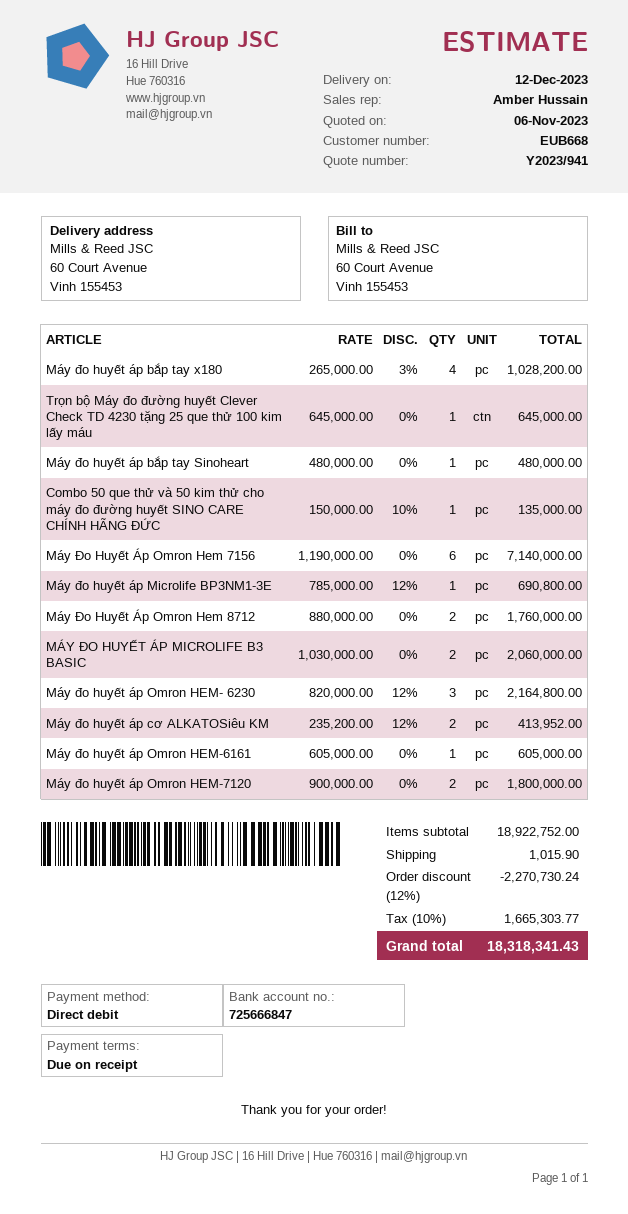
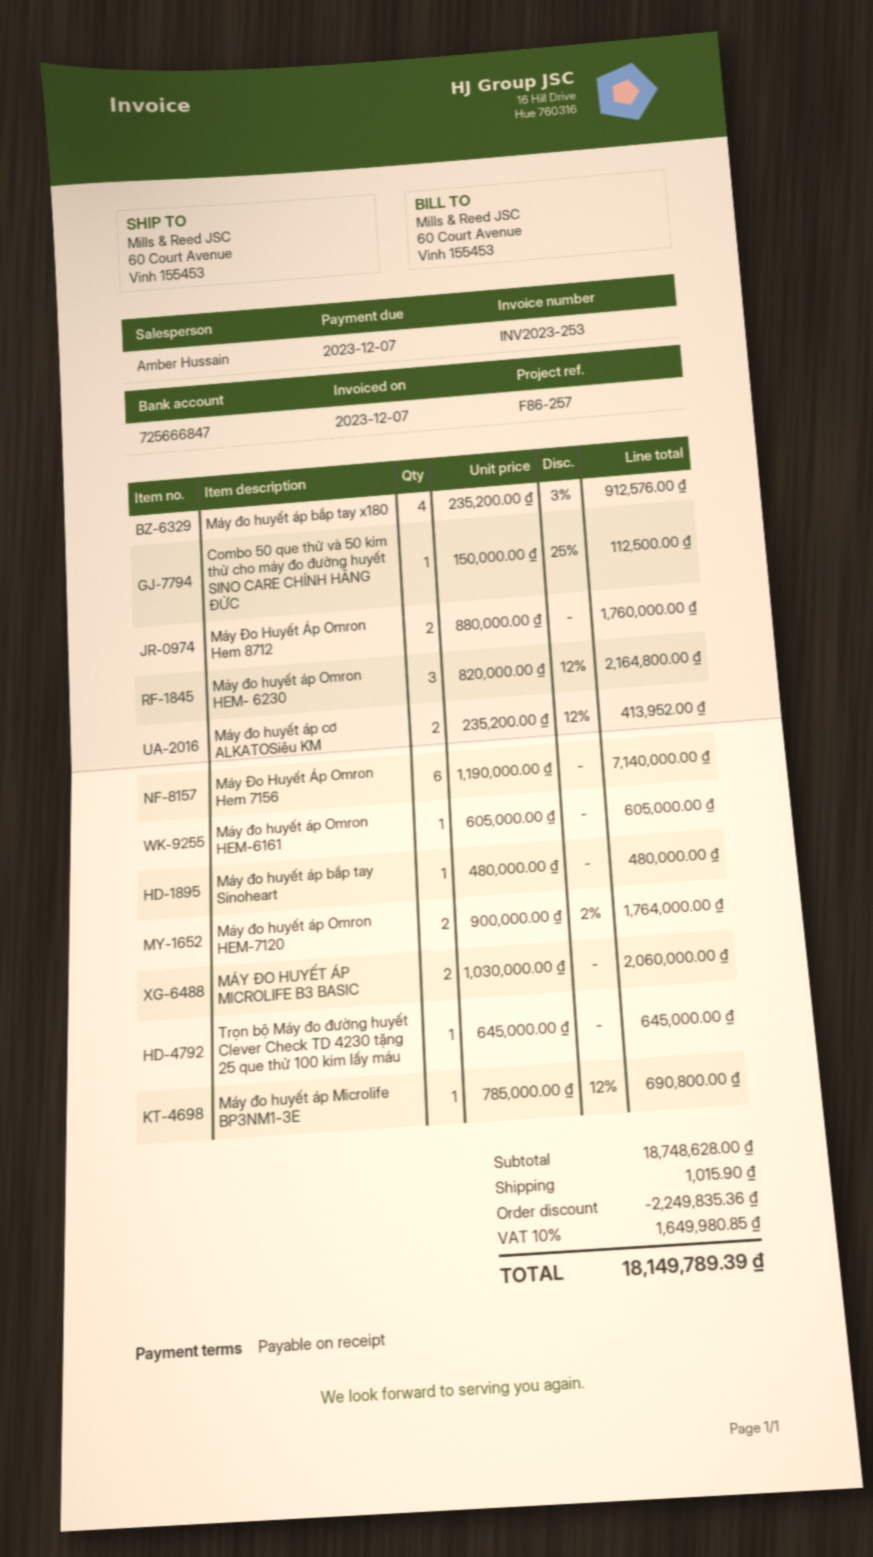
Máy đo huyết áp bắp tay x180: 4 x 265000.00 - 3% = 1028200.00 -> 4 x 235200.00 - 3% = 912576.00
Combo 50 que thử và 50 kim thử cho máy đo đường huyết SINO CARE CHÍNH HÃNG ĐỨC: 1 x 150000.00 - 10% = 135000.00 -> 1 x 150000.00 - 25% = 112500.00
Máy đo huyết áp Omron HEM-7120: 2 x 900000.00 = 1800000.00 -> 2 x 900000.00 - 2% = 1764000.00
subtotal: 18922752.00 -> 18748628.00
discount: 2270730.24 -> 2249835.36
tax: 10% = 1665303.77 -> 10% = 1649980.85
total: 18318341.43 -> 18149789.39

